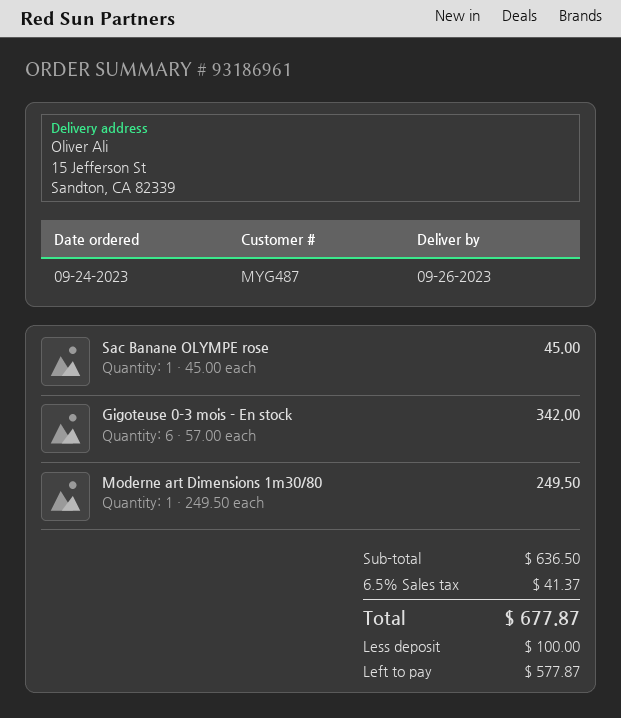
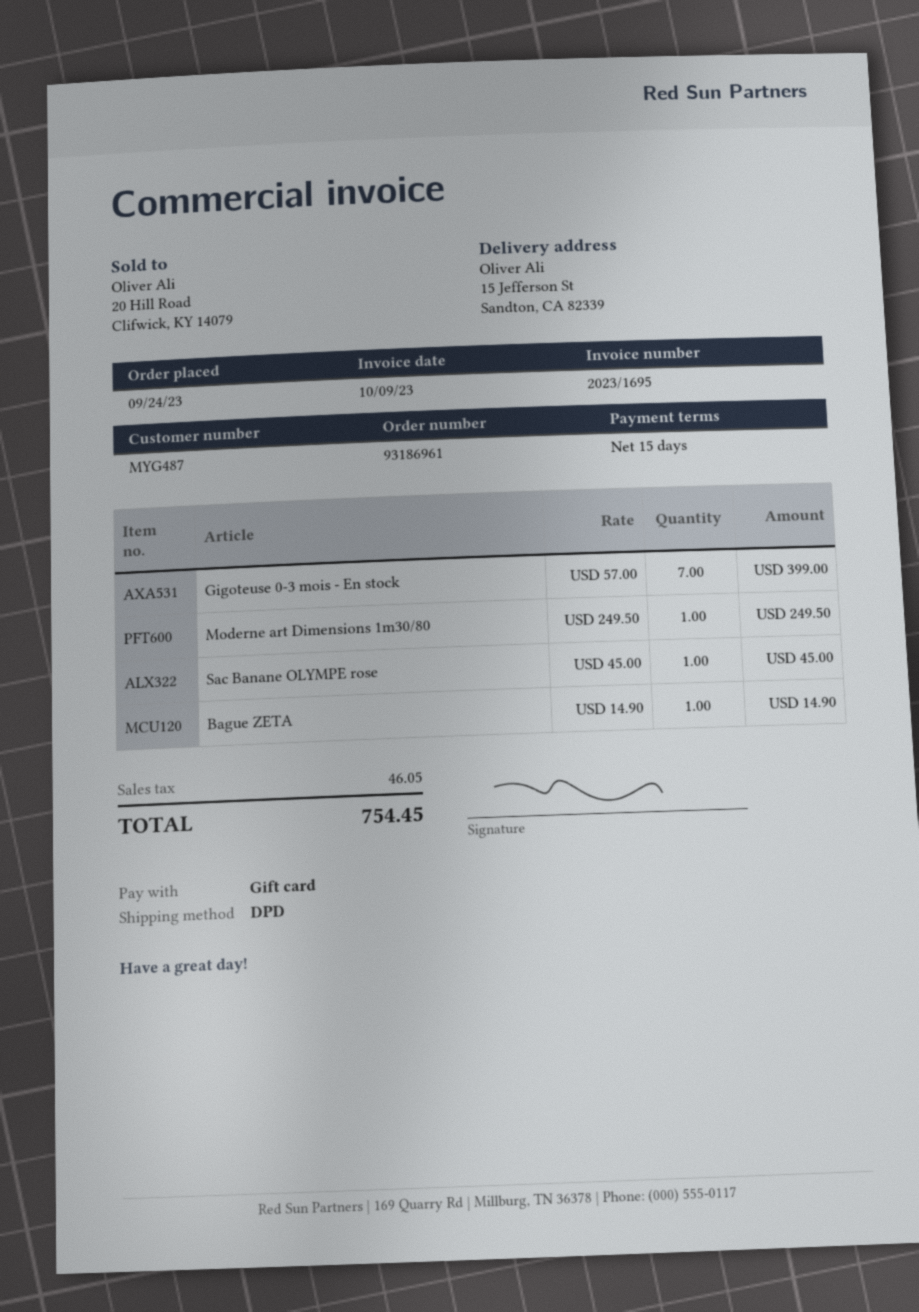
Gigoteuse 0-3 mois - En stock: 6 x 57.00 = 342.00 -> 7 x 57.00 = 399.00
Bague ZETA: none -> 1 x 14.90 = 14.90
tax: 41.37 -> 46.05
total: 677.87 -> 754.45

